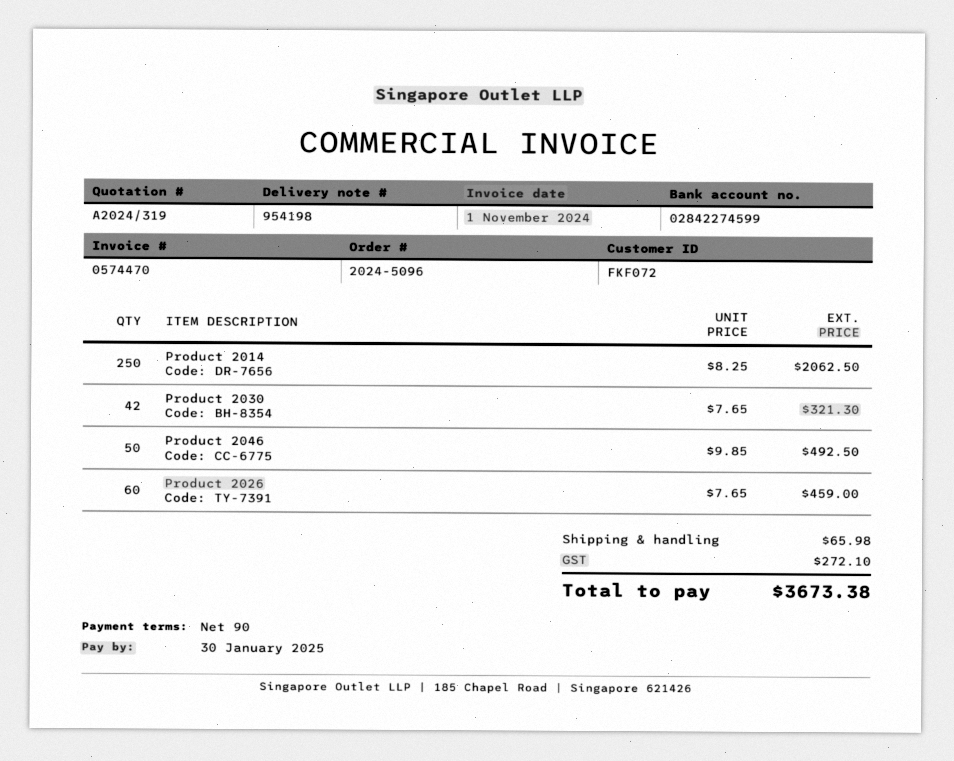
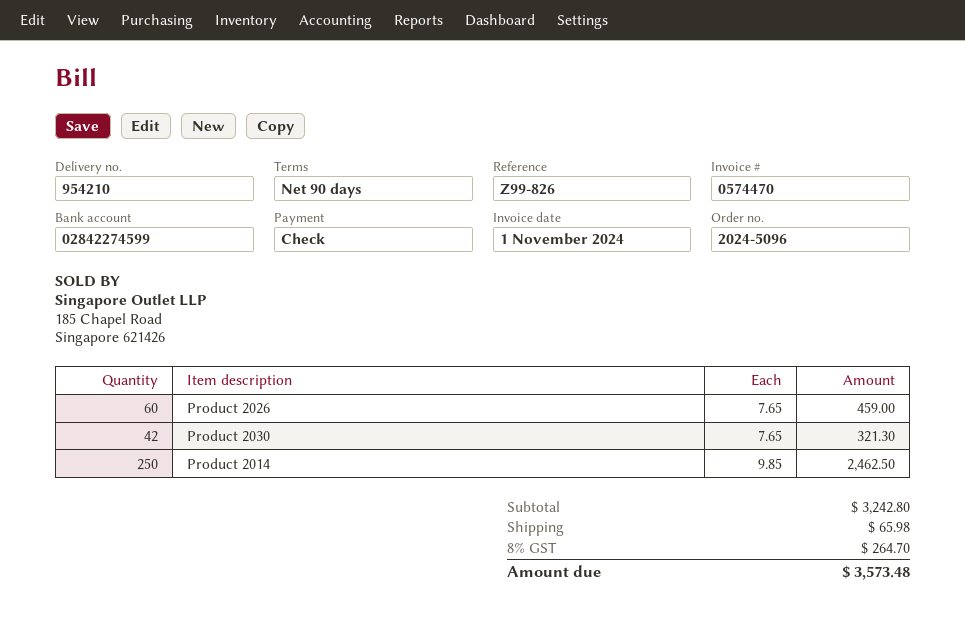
delivery note number: 954198 -> 954210
Product 2014: 250 x 8.25 = 2062.50 -> 250 x 9.85 = 2462.50
Product 2046: 50 x 9.85 = 492.50 -> none
tax: 272.10 -> 264.70
total: 3673.38 -> 3573.48

